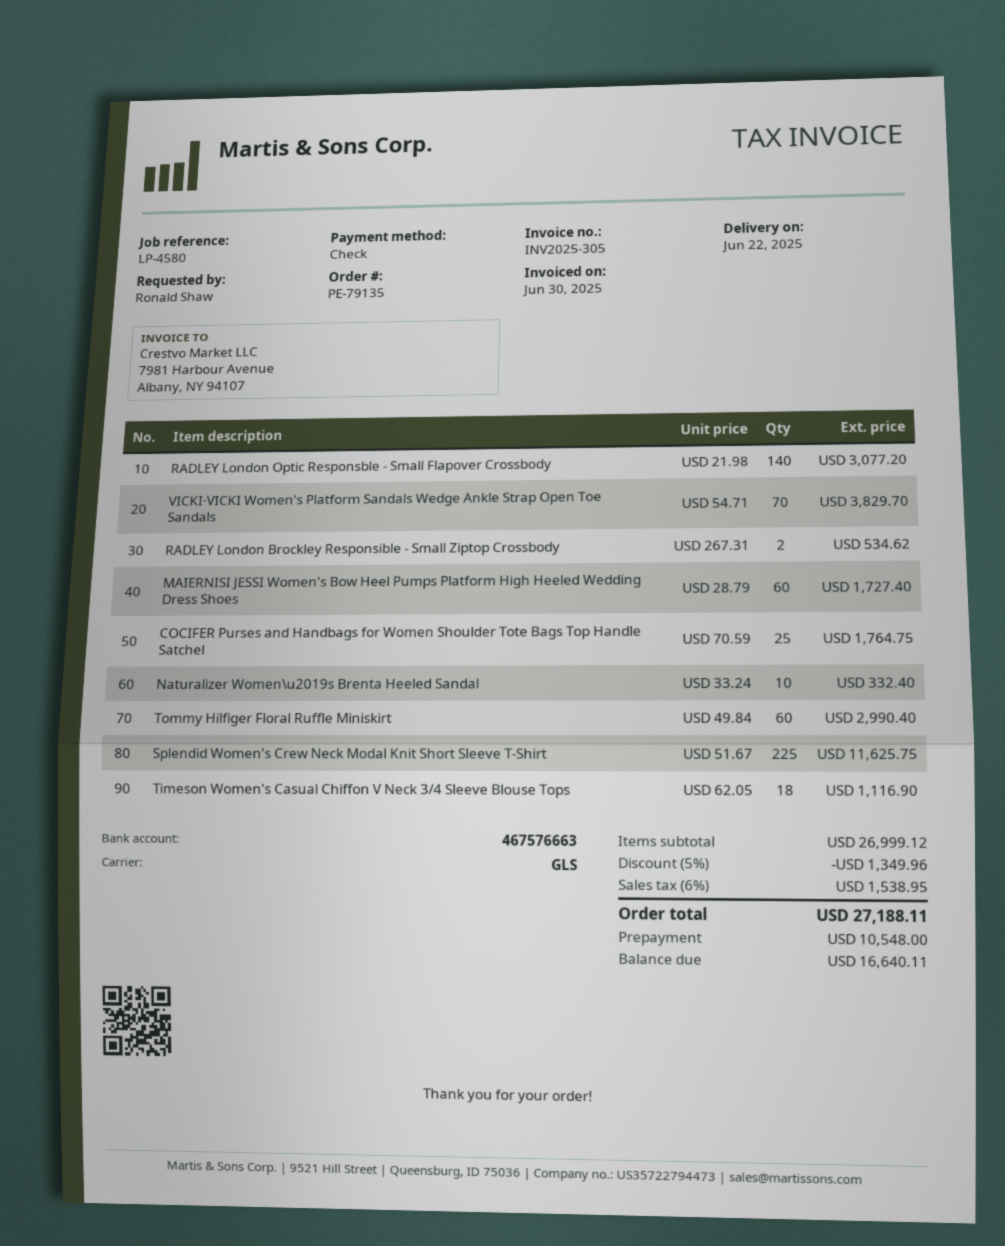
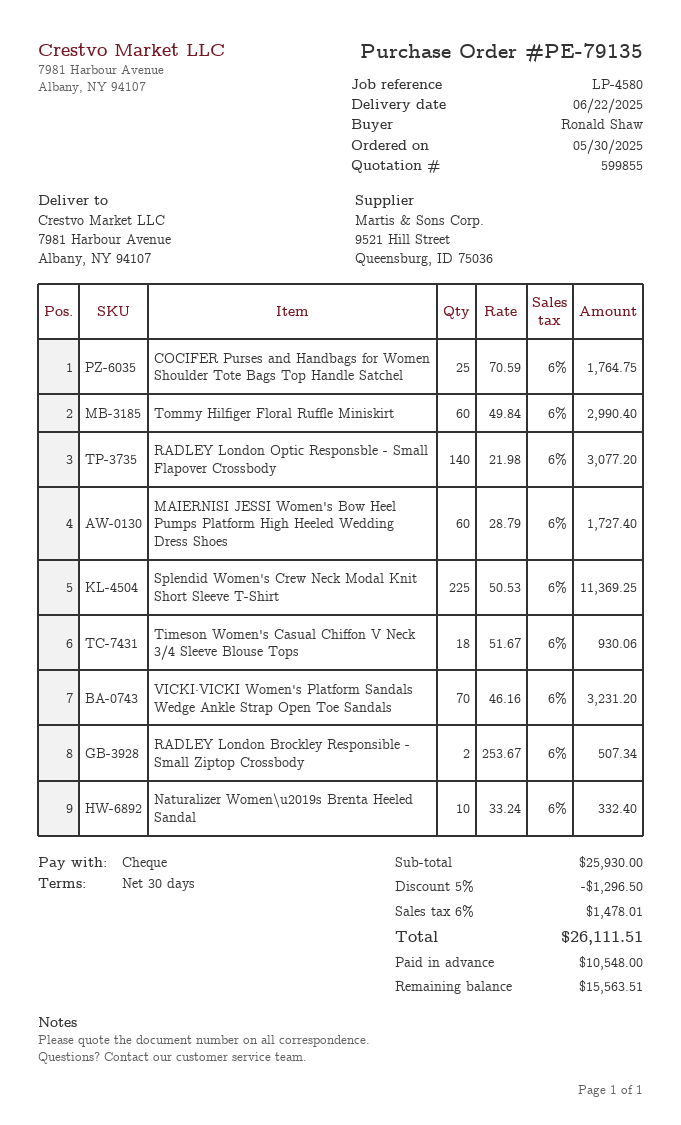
VICKI·VICKI Women's Platform Sandals Wedge Ankle Strap Open Toe Sandals: 70 x 54.71 = 3829.70 -> 70 x 46.16 = 3231.20
RADLEY London Brockley Responsible - Small Ziptop Crossbody: 2 x 267.31 = 534.62 -> 2 x 253.67 = 507.34
Splendid Women's Crew Neck Modal Knit Short Sleeve T-Shirt: 225 x 51.67 = 11625.75 -> 225 x 50.53 = 11369.25
Timeson Women's Casual Chiffon V Neck 3/4 Sleeve Blouse Tops: 18 x 62.05 = 1116.90 -> 18 x 51.67 = 930.06
subtotal: 26999.12 -> 25930.00
discount: 5% = 1349.96 -> 5% = 1296.50
tax: 6% = 1538.95 -> 6% = 1478.01
total: 27188.11 -> 26111.51
balance: 16640.11 -> 15563.51

